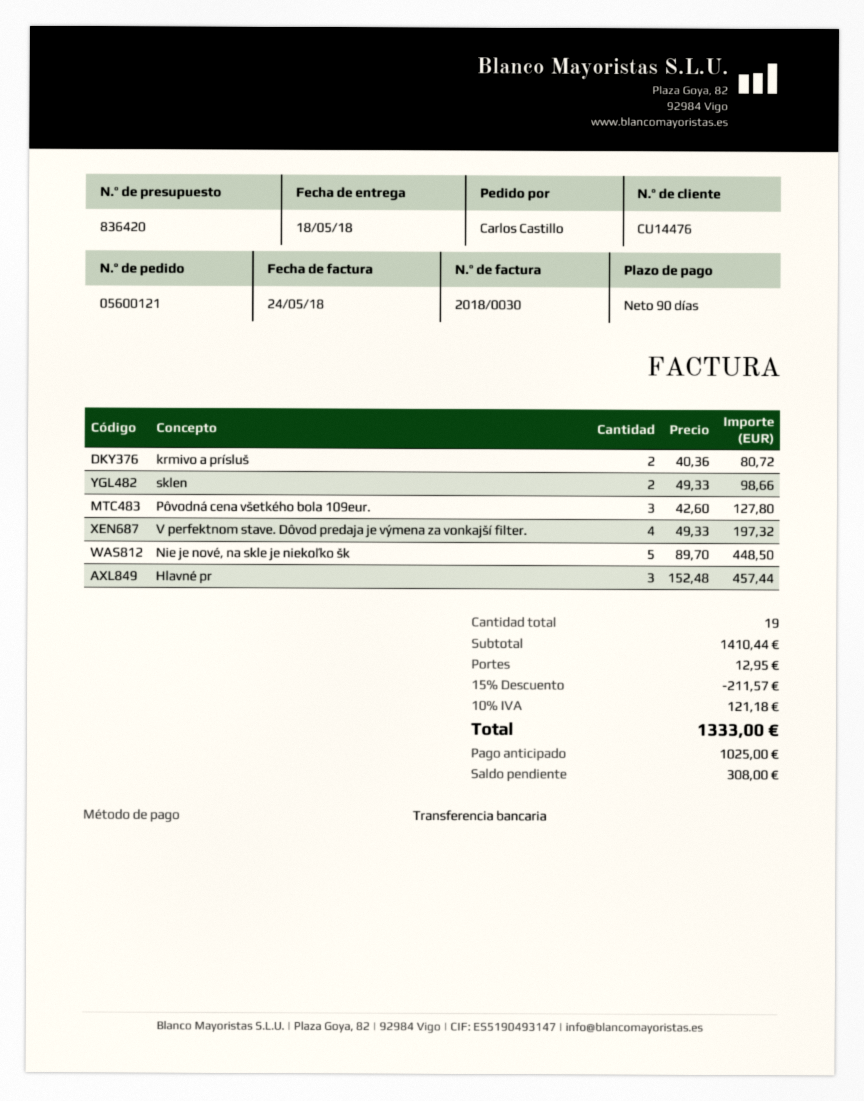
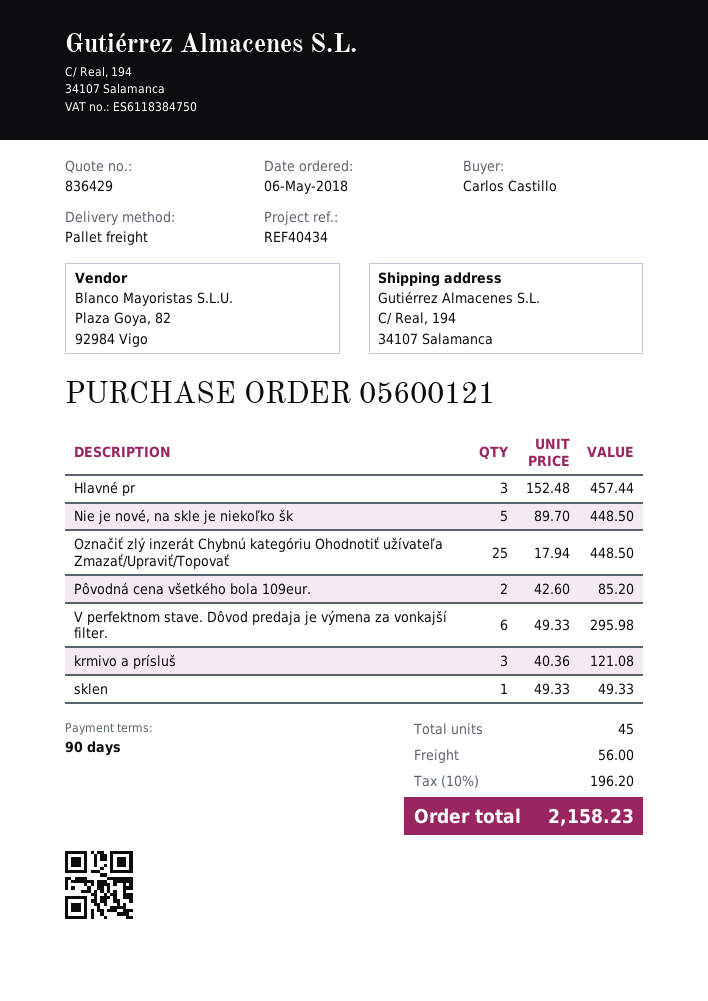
quote number: 836420 -> 836429
krmivo a prísluš: 2 x 40.36 = 80.72 -> 3 x 40.36 = 121.08
sklen: 2 x 49.33 = 98.66 -> 1 x 49.33 = 49.33
Pôvodná cena všetkého bola 109eur.: 3 x 42.60 = 127.80 -> 2 x 42.60 = 85.20
V perfektnom stave. Dôvod predaja je výmena za vonkajší filter.: 4 x 49.33 = 197.32 -> 6 x 49.33 = 295.98
Označiť zlý inzerát Chybnú kategóriu Ohodnotiť užívateľa Zmazať/Upraviť/Topovať: none -> 25 x 17.94 = 448.50
total quantity: 19 -> 45
discount: 15% = 211.57 -> none
shipping: 12.95 -> 56.00
tax: 10% = 121.18 -> 10% = 196.20
total: 1333.00 -> 2158.23

